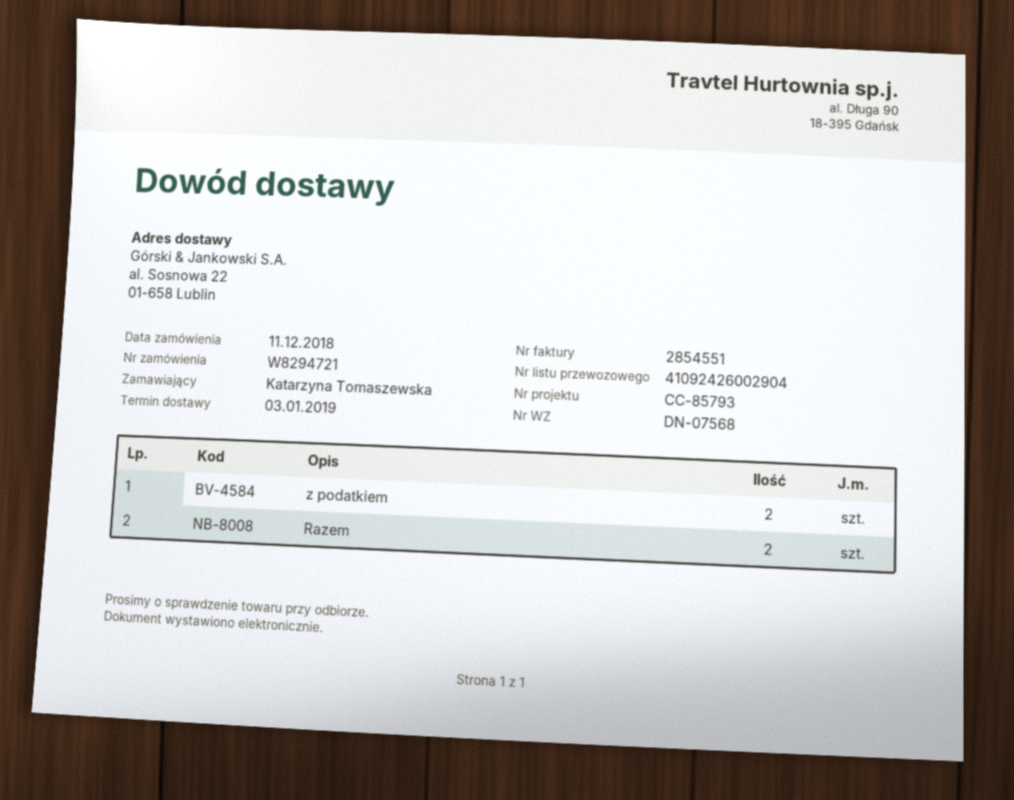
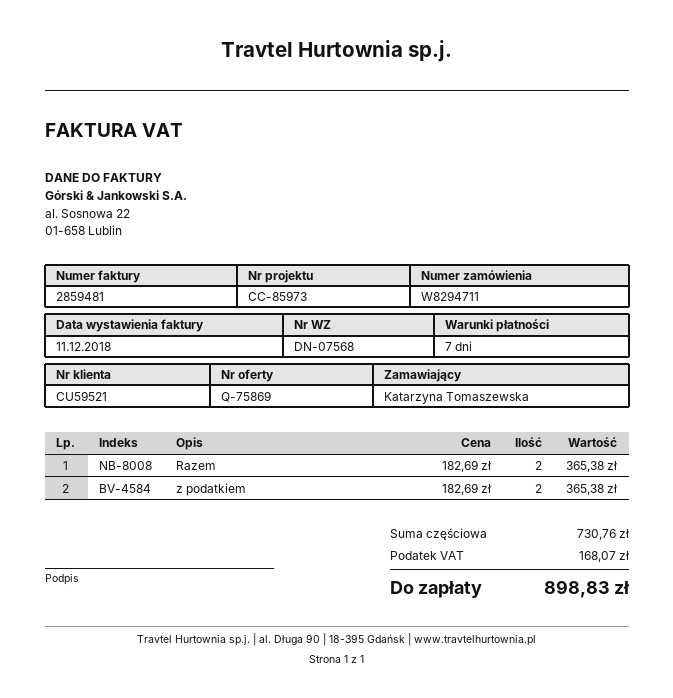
order number: W8294721 -> W8294711
invoice number: 2854551 -> 2859481
reference: CC-85793 -> CC-85973

